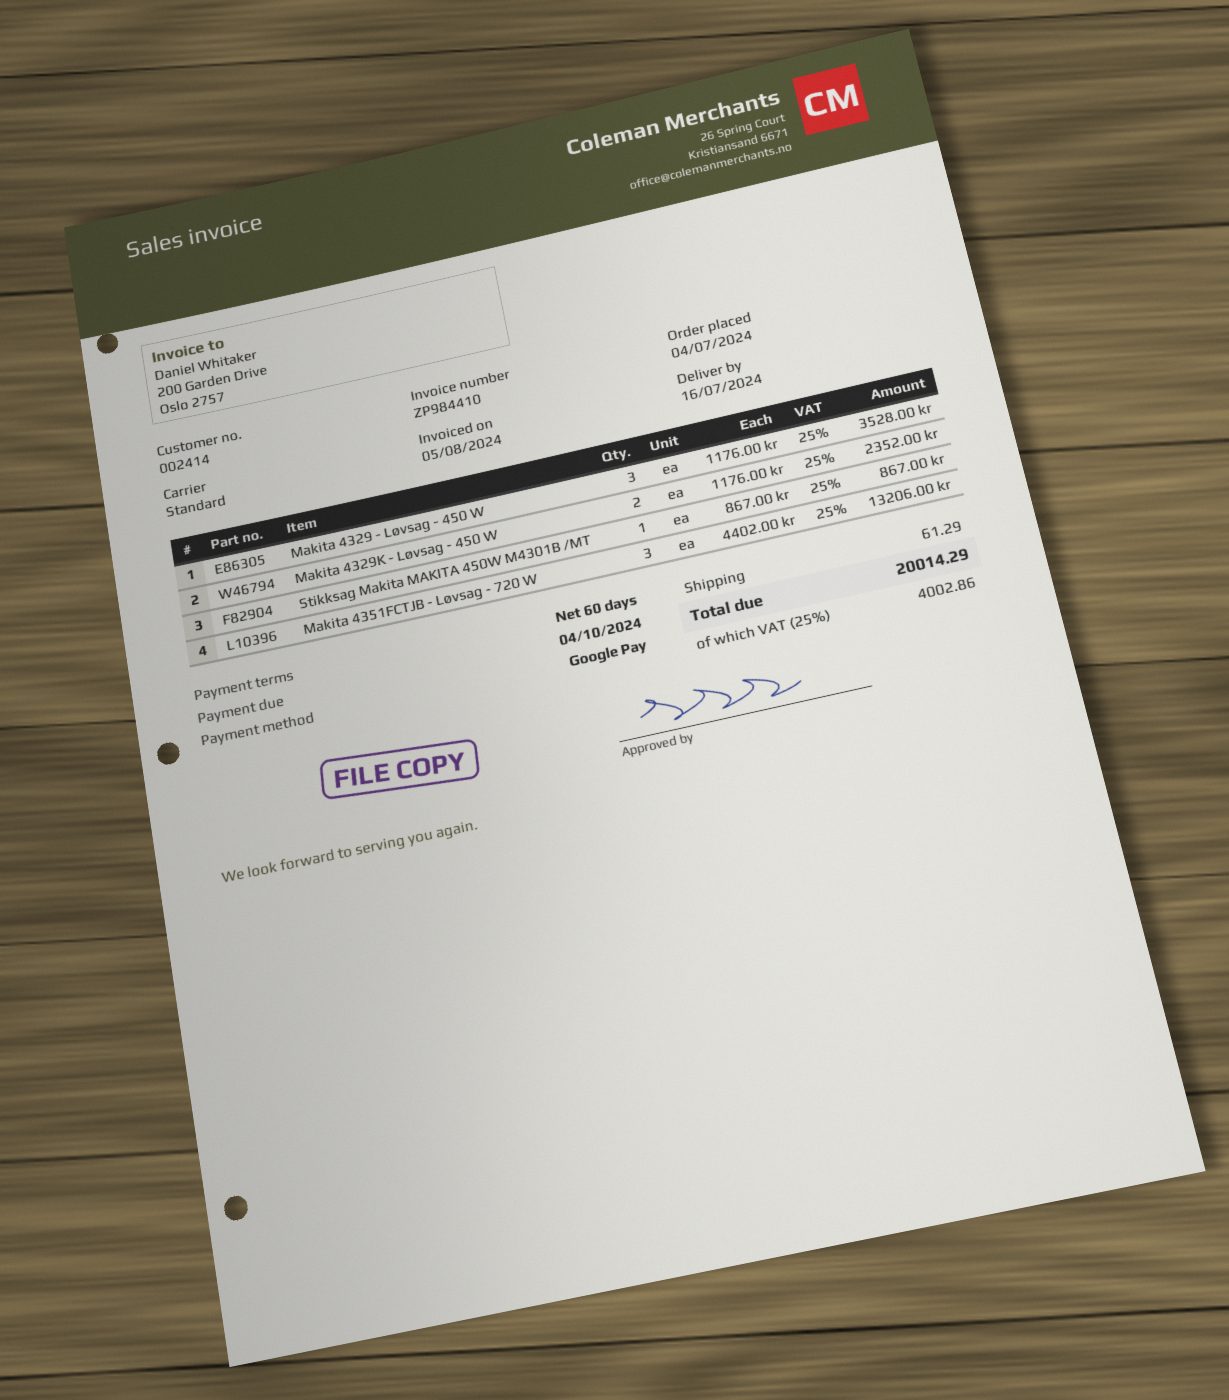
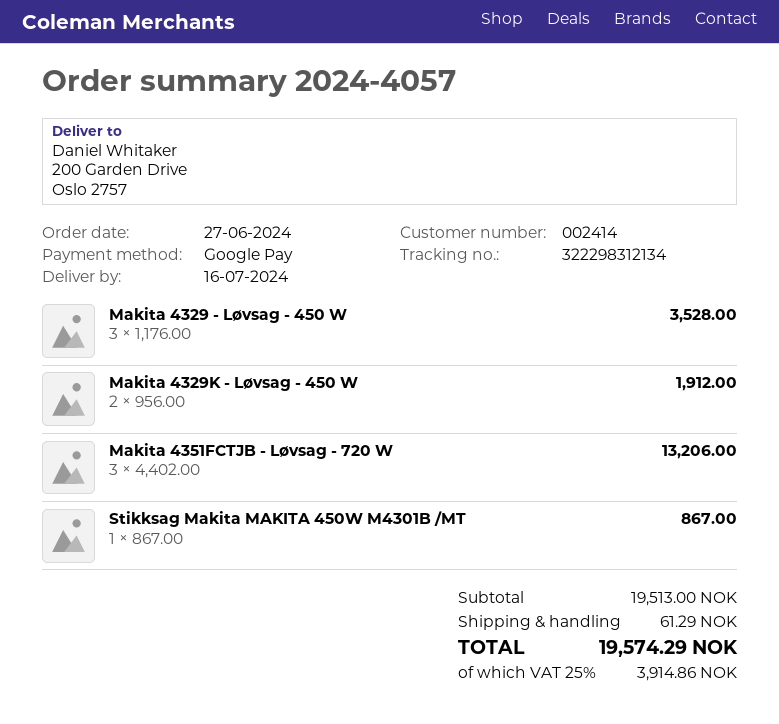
order date: 2024-07-04 -> 2024-06-27
Makita 4329K - Løvsag - 450 W: 2 x 1176.00 = 2352.00 -> 2 x 956.00 = 1912.00
tax: 25% = 4002.86 -> 25% = 3914.86
total: 20014.29 -> 19574.29

